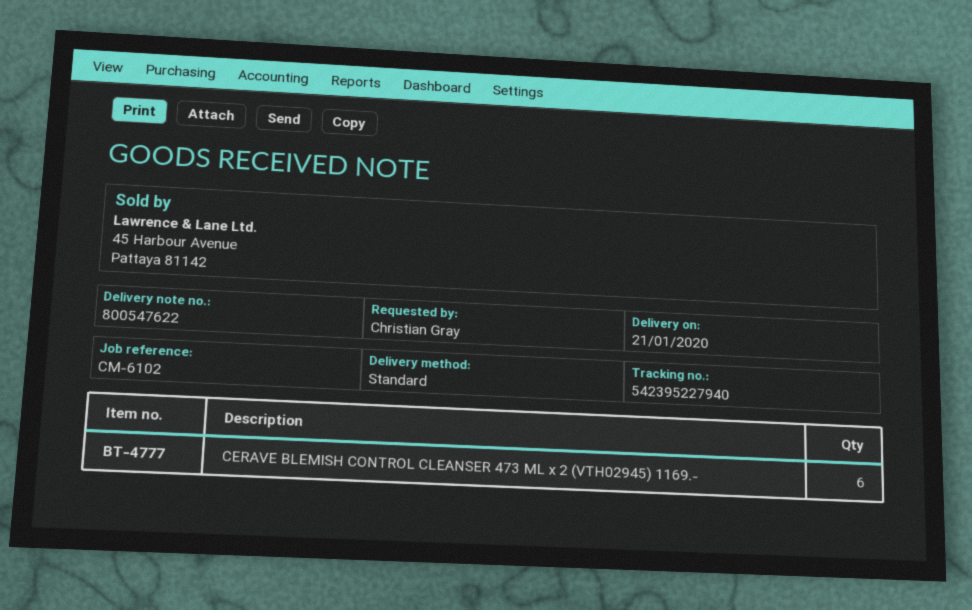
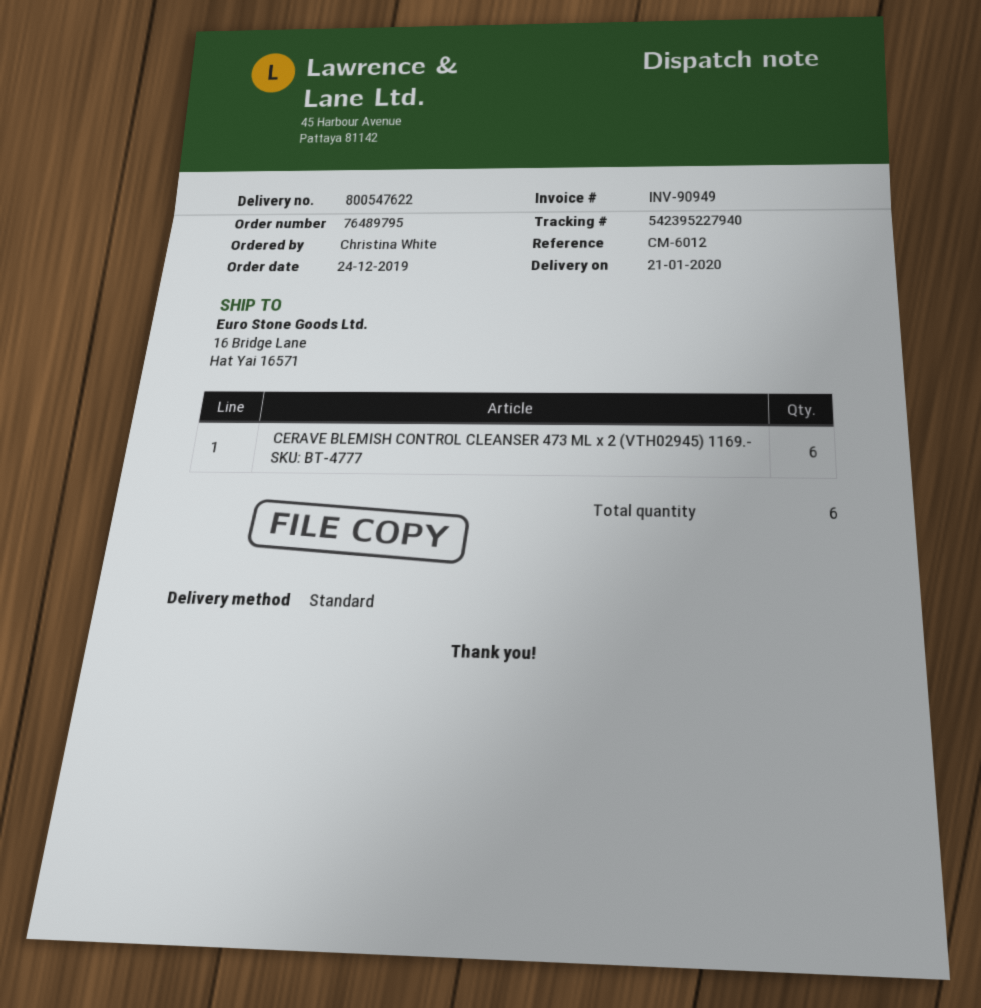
reference: CM-6102 -> CM-6012
ordered by: Christian Gray -> Christina White

